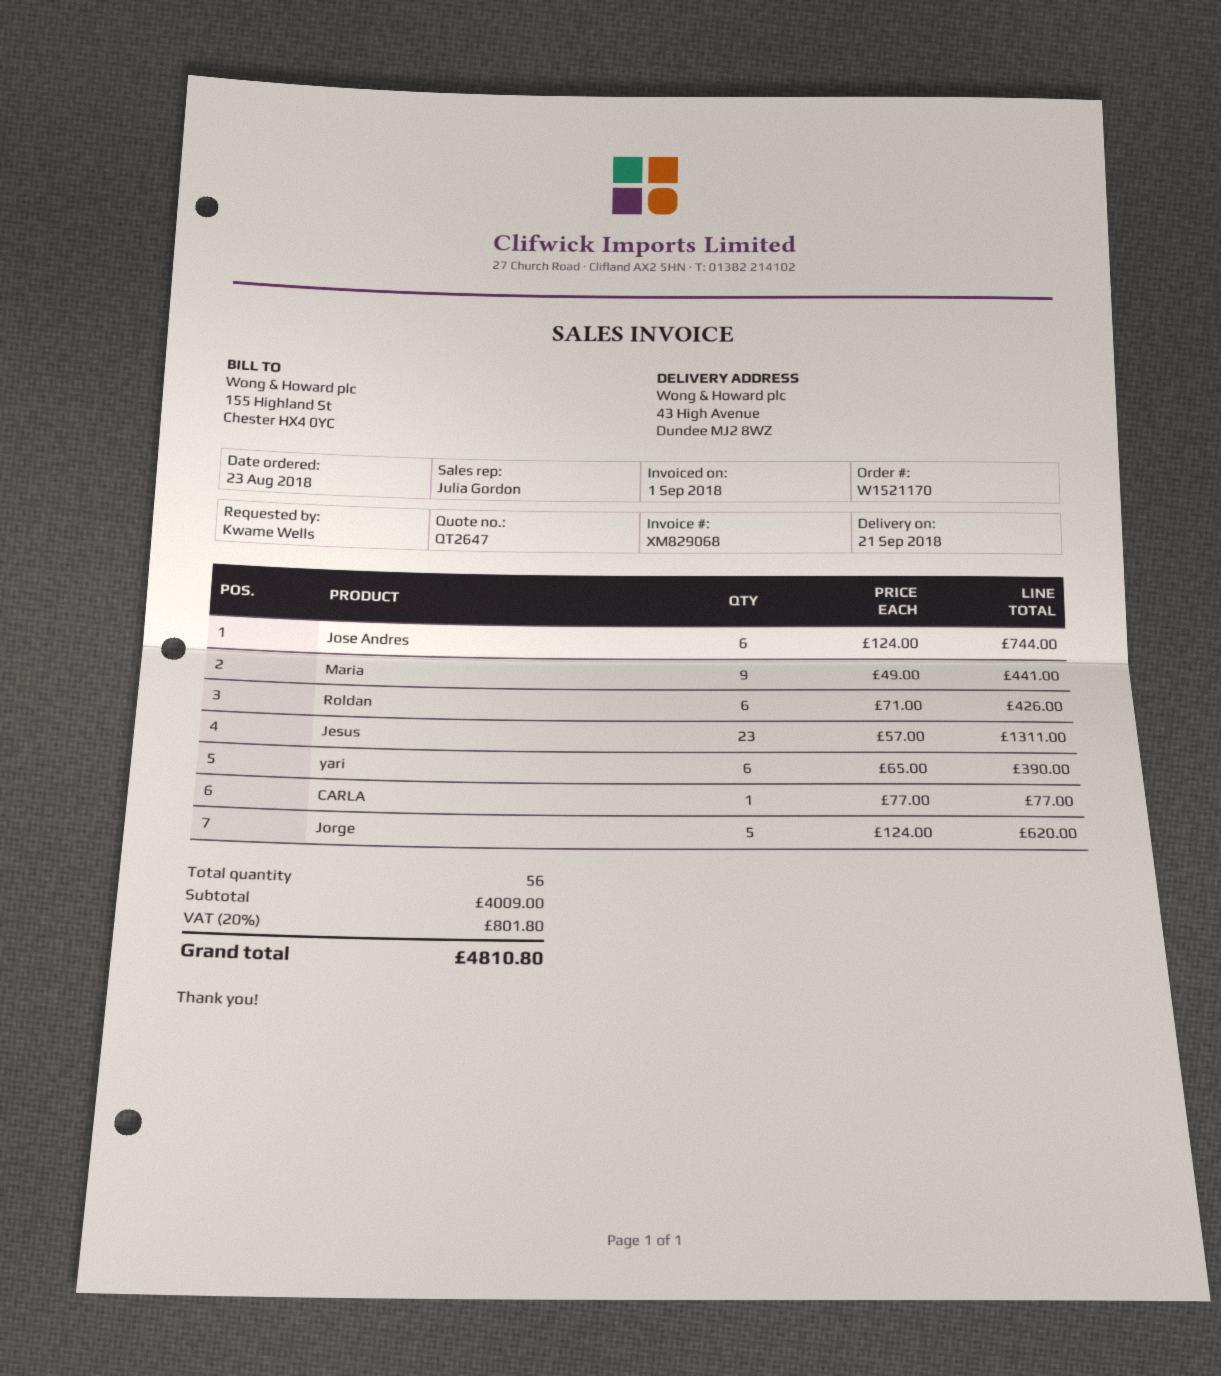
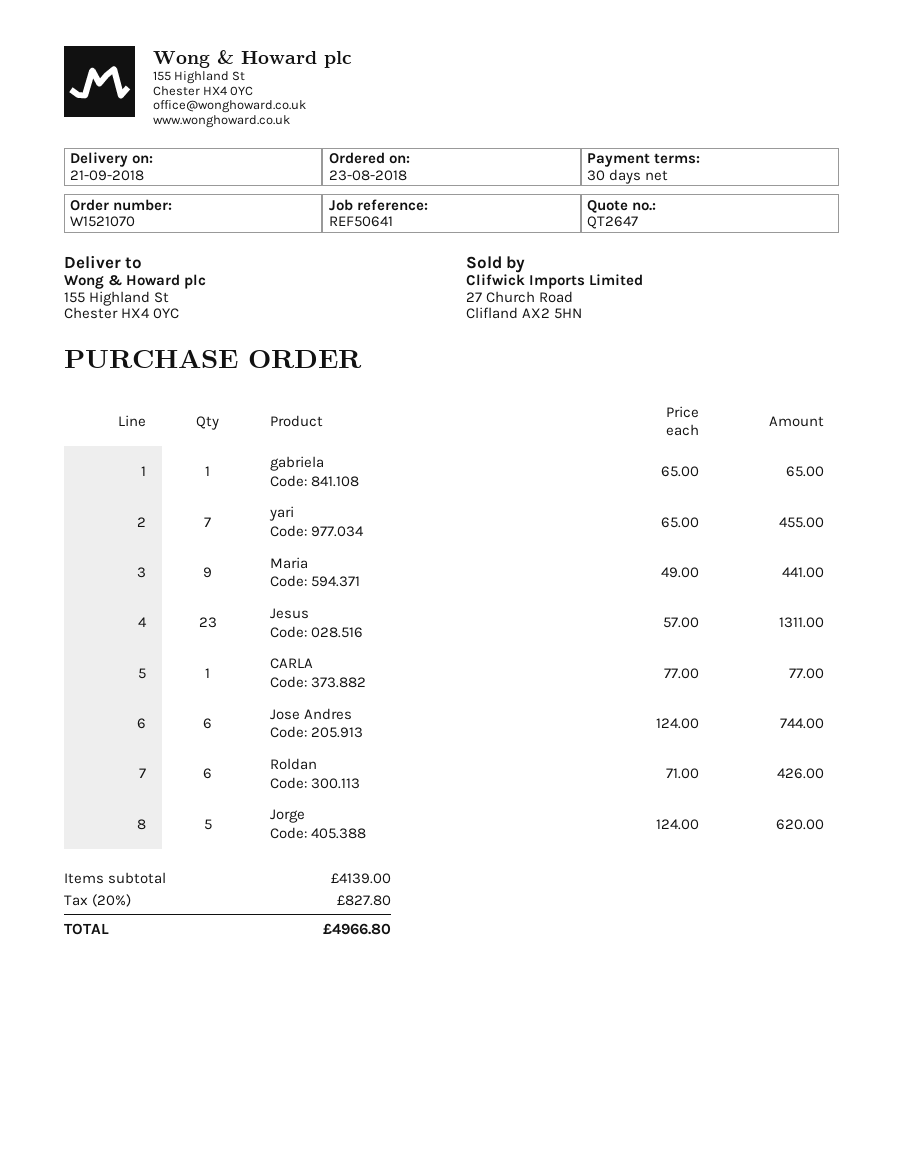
order number: W1521170 -> W1521070
ship to: 43 High Avenue, Dundee MJ2 8WZ -> 155 Highland St, Chester HX4 0YC
yari: 6 x 65.00 = 390.00 -> 7 x 65.00 = 455.00
gabriela: none -> 1 x 65.00 = 65.00
subtotal: 4009.00 -> 4139.00
tax: 20% = 801.80 -> 20% = 827.80
total: 4810.80 -> 4966.80

